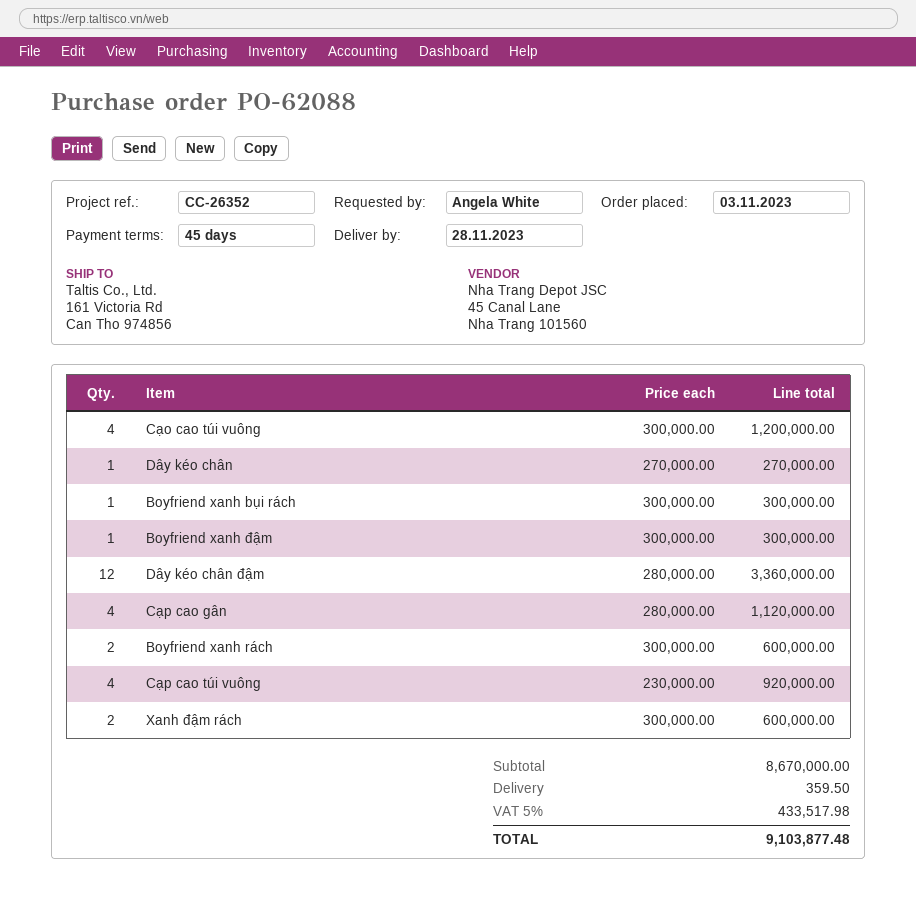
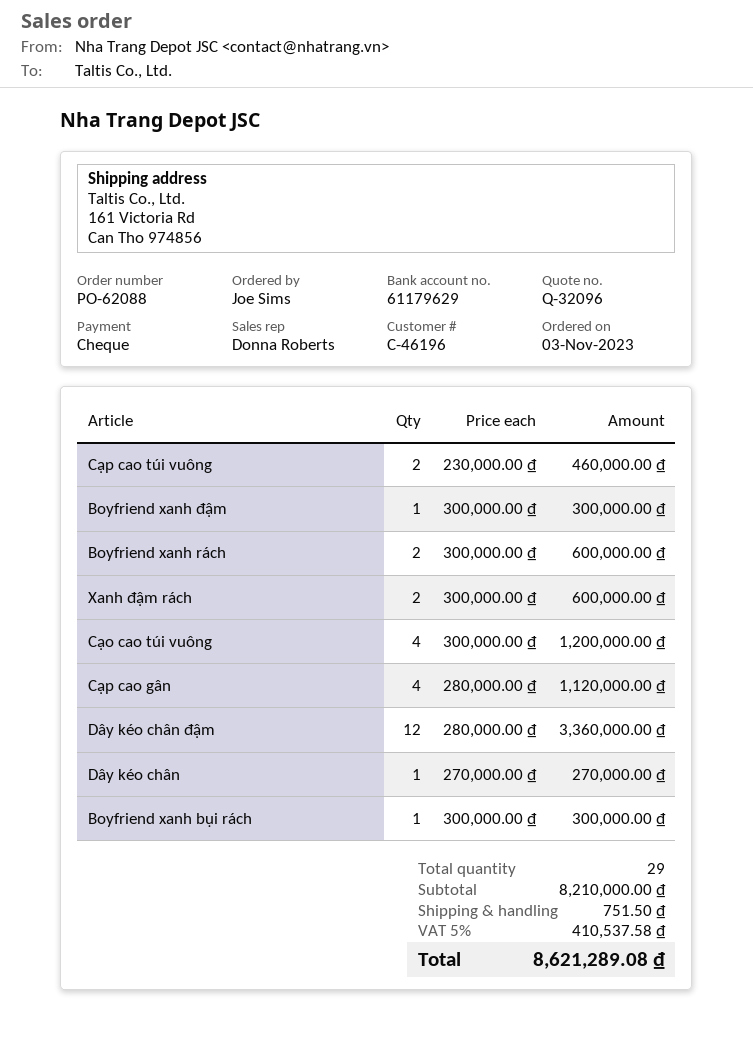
ordered by: Angela White -> Joe Sims
Cạp cao túi vuông: 4 x 230000.00 = 920000.00 -> 2 x 230000.00 = 460000.00
subtotal: 8670000.00 -> 8210000.00
shipping: 359.50 -> 751.50
tax: 5% = 433517.98 -> 5% = 410537.58
total: 9103877.48 -> 8621289.08

